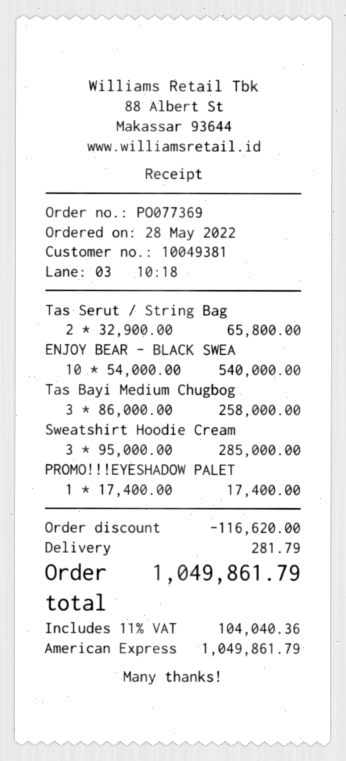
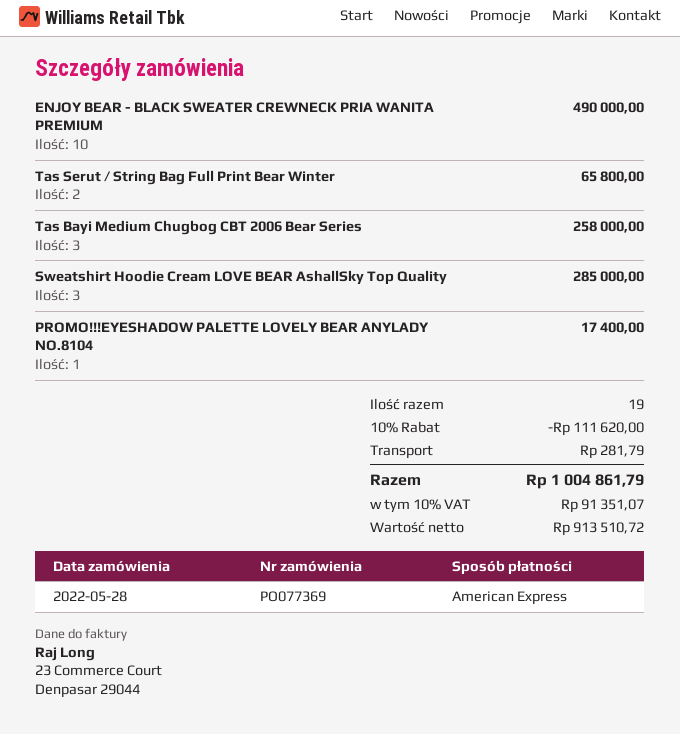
ENJOY BEAR - BLACK SWEA: 10 for 540000.00 -> 10 for 490000.00
discount: 116620.00 -> 111620.00
tax: 11% = 104040.36 -> 10% = 91351.07
total: 1049861.79 -> 1004861.79

